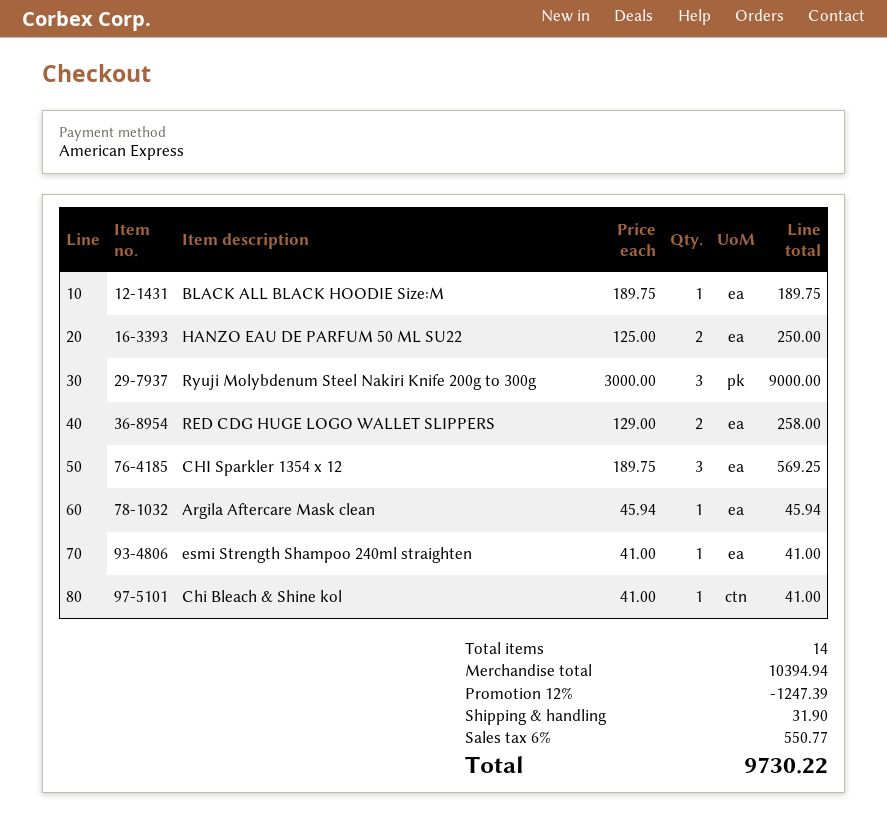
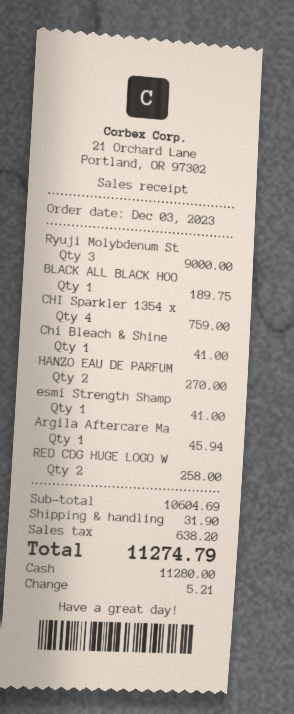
payment method: American Express -> cash
HANZO EAU DE PARFUM 50 ML SU22: 2 for 250.00 -> 2 for 270.00
CHI Sparkler 1354 x 12: 3 for 569.25 -> 4 for 759.00
subtotal: 10394.94 -> 10604.69
discount: 12% = 1247.39 -> none
tax: 550.77 -> 638.20
total: 9730.22 -> 11274.79

